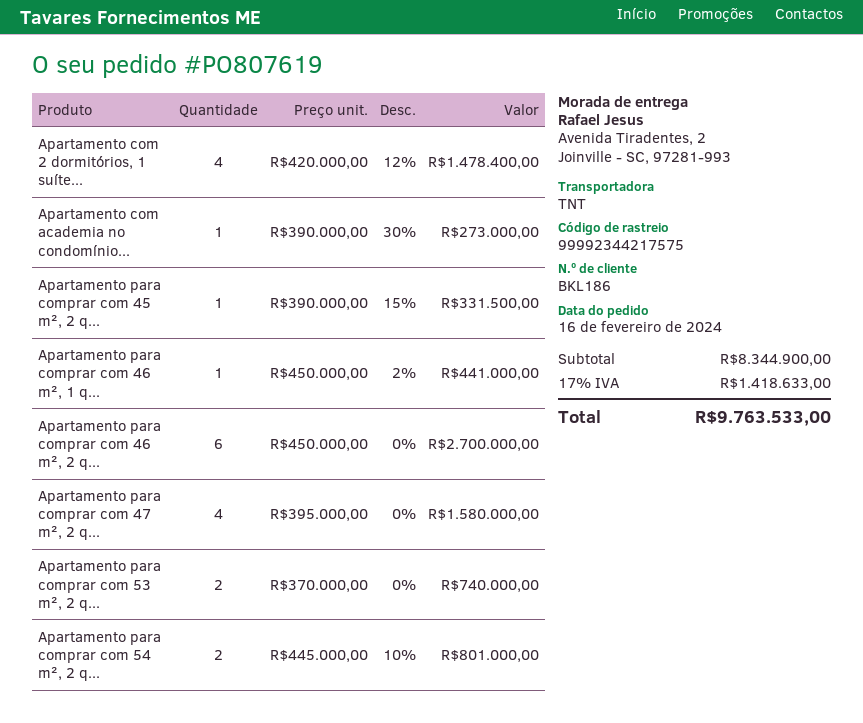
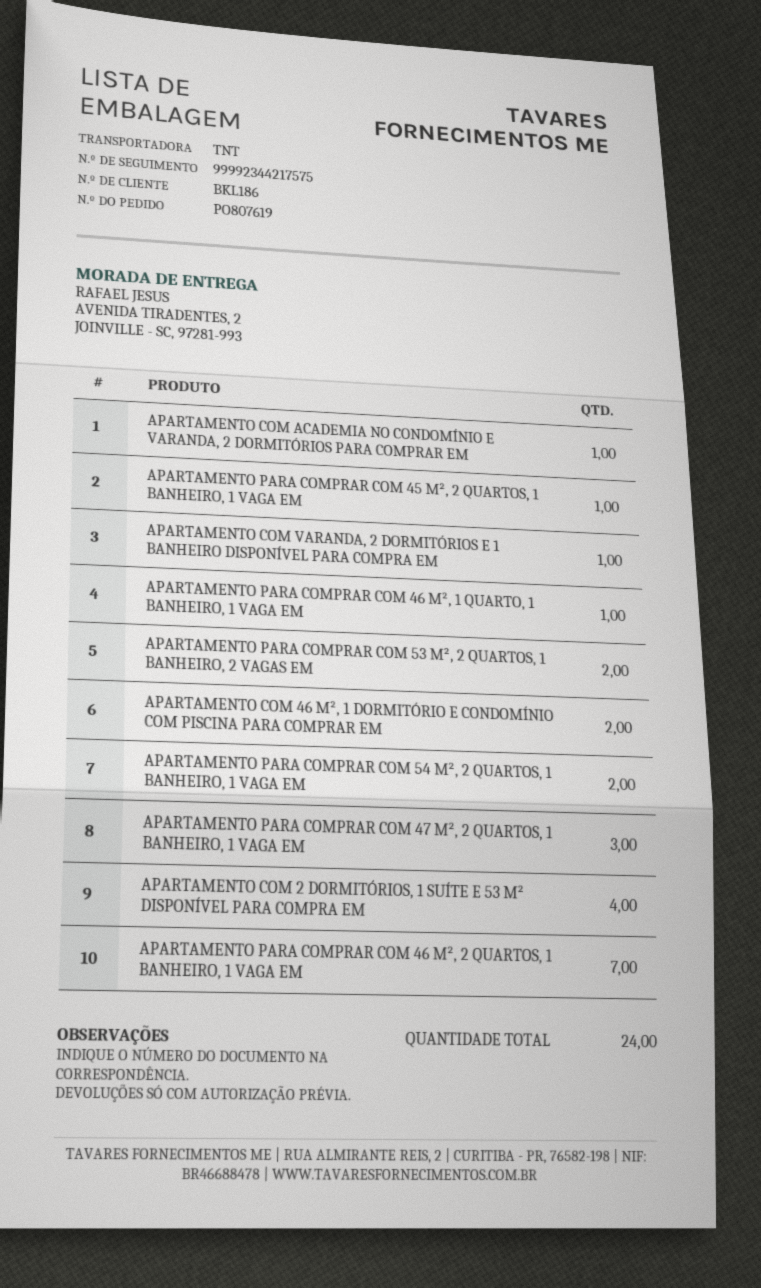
Apartamento para comprar com 46 m², 2 q...: 6 -> 7
Apartamento para comprar com 47 m², 2 q...: 4 -> 3
APARTAMENTO COM VARANDA, 2 DORMITÓRIOS E 1 BANHEIRO DISPONÍVEL PARA COMPRA EM: none -> 1
APARTAMENTO COM 46 M², 1 DORMITÓRIO E CONDOMÍNIO COM PISCINA PARA COMPRAR EM: none -> 2

